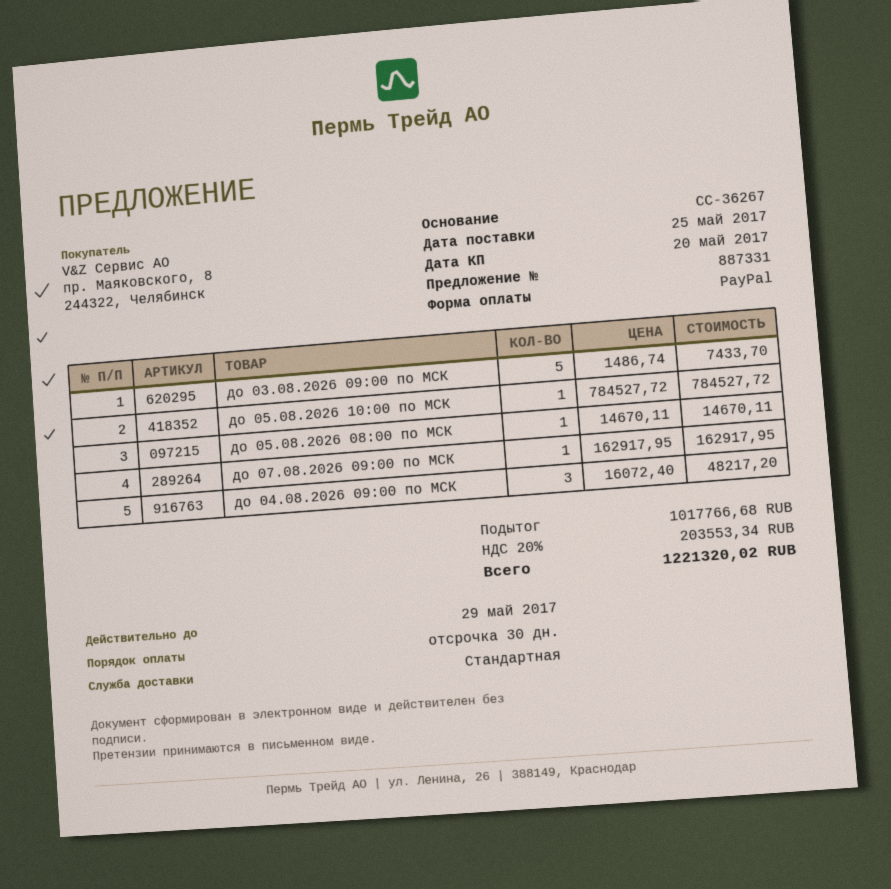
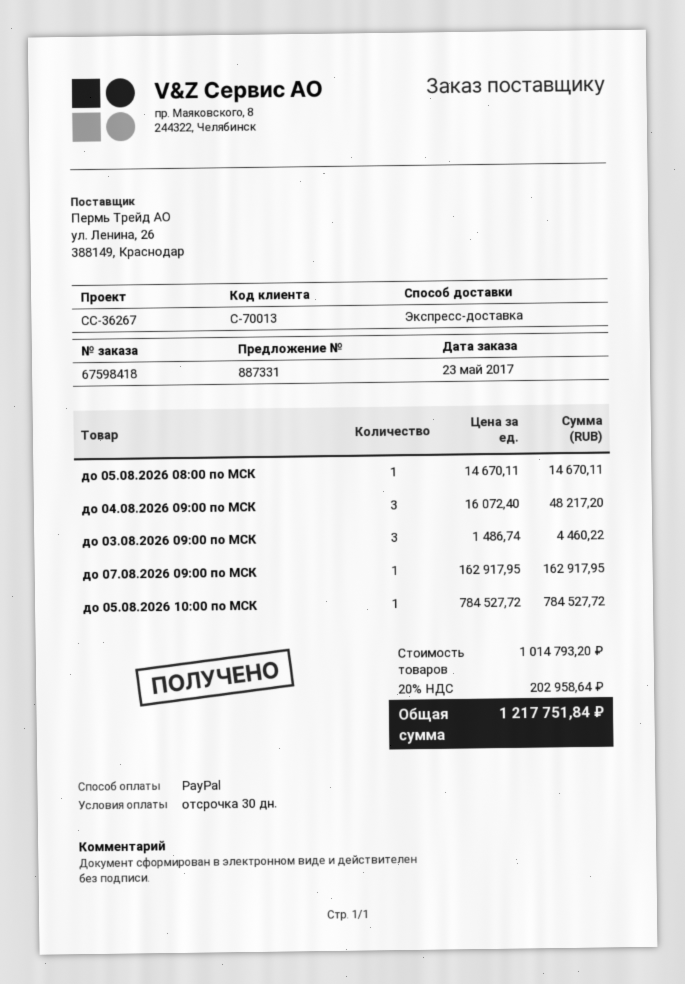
shipping method: standard -> express
до 03.08.2026 09:00 по МСК: 5 x 1486.74 = 7433.70 -> 3 x 1486.74 = 4460.22
subtotal: 1017766.68 -> 1014793.20
tax: 20% = 203553.34 -> 20% = 202958.64
total: 1221320.02 -> 1217751.84

